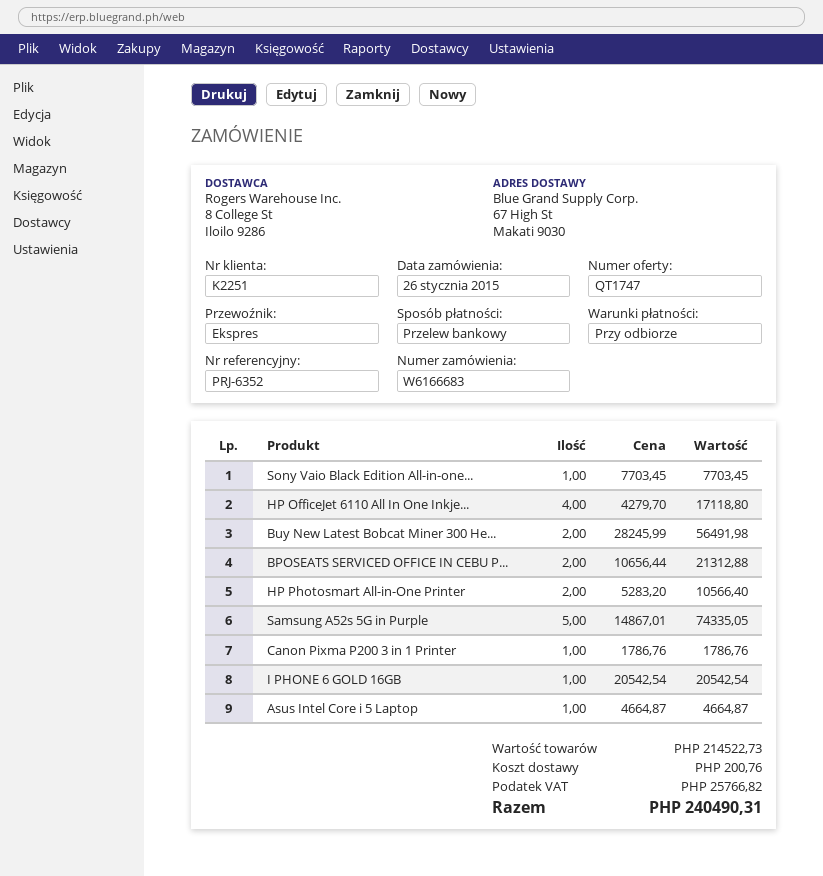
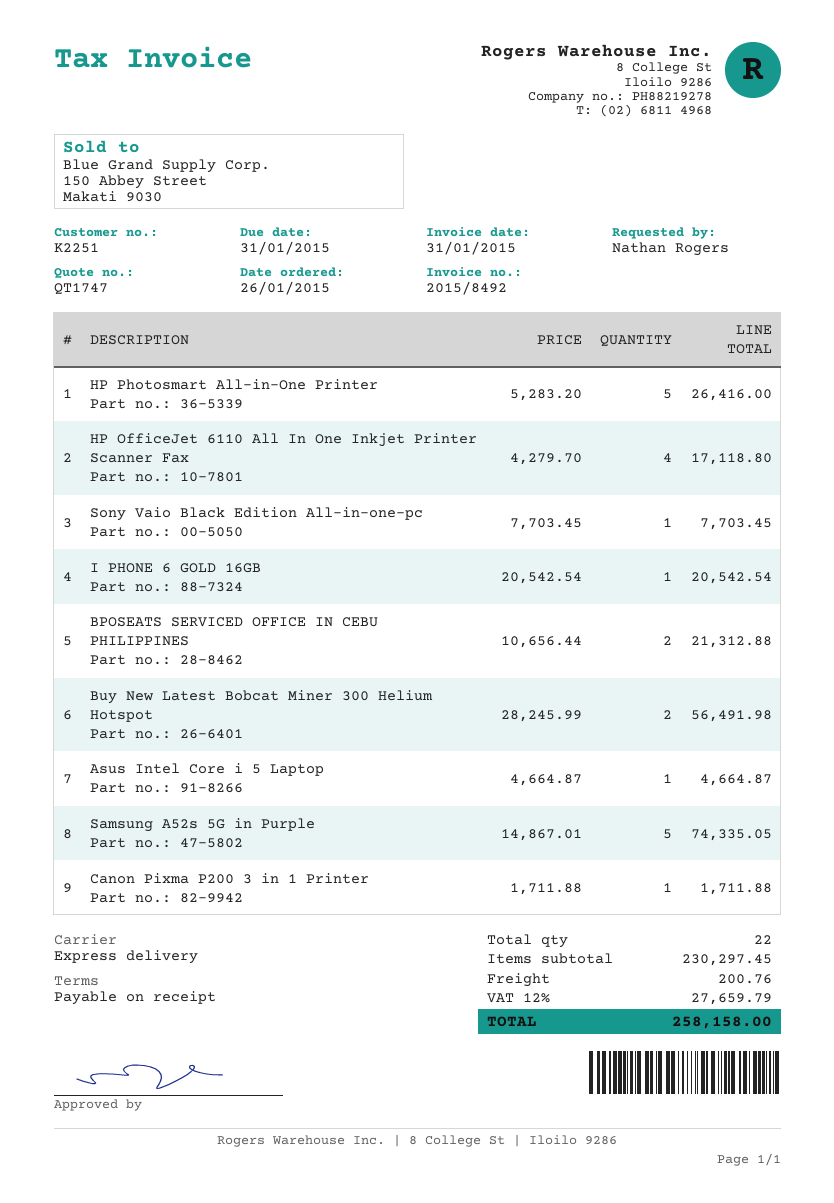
HP Photosmart All-in-One Printer: 2 x 5283.20 = 10566.40 -> 5 x 5283.20 = 26416.00
Canon Pixma P200 3 in 1 Printer: 1 x 1786.76 = 1786.76 -> 1 x 1711.88 = 1711.88
subtotal: 214522.73 -> 230297.45
tax: 25766.82 -> 27659.79
total: 240490.31 -> 258158.00

